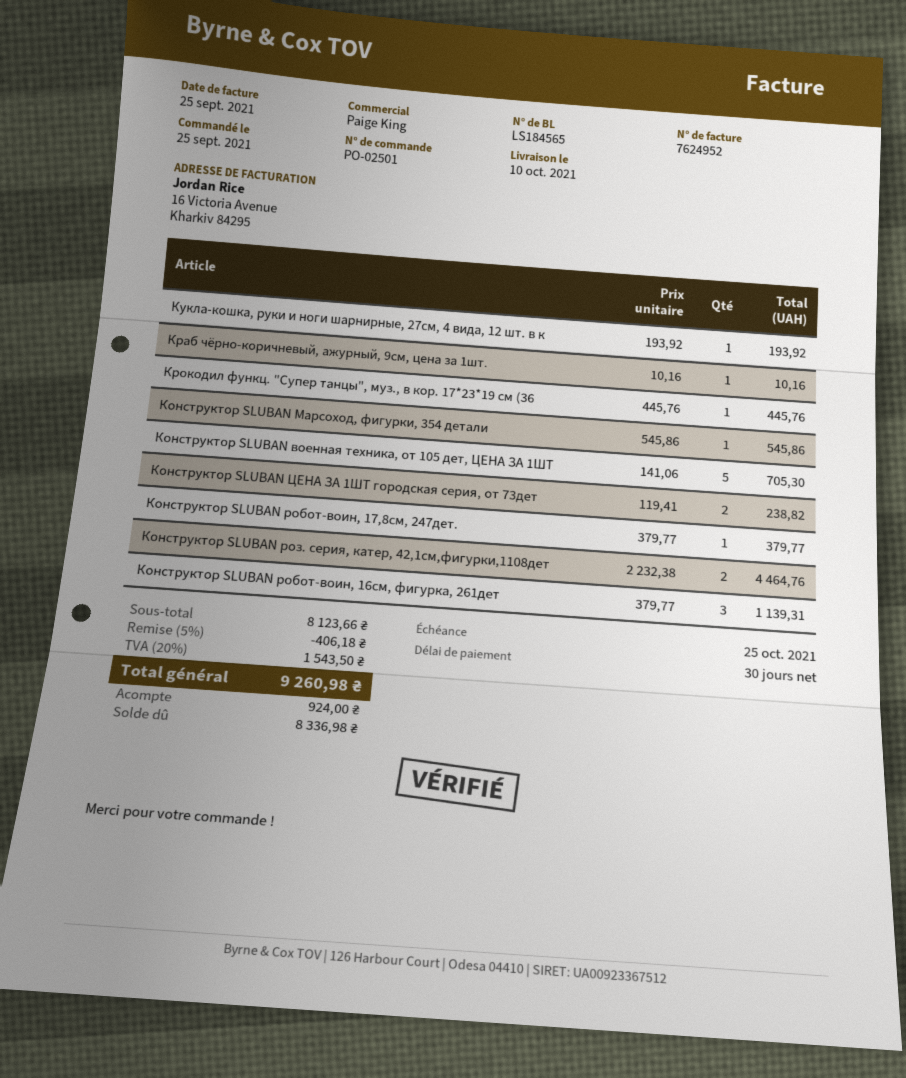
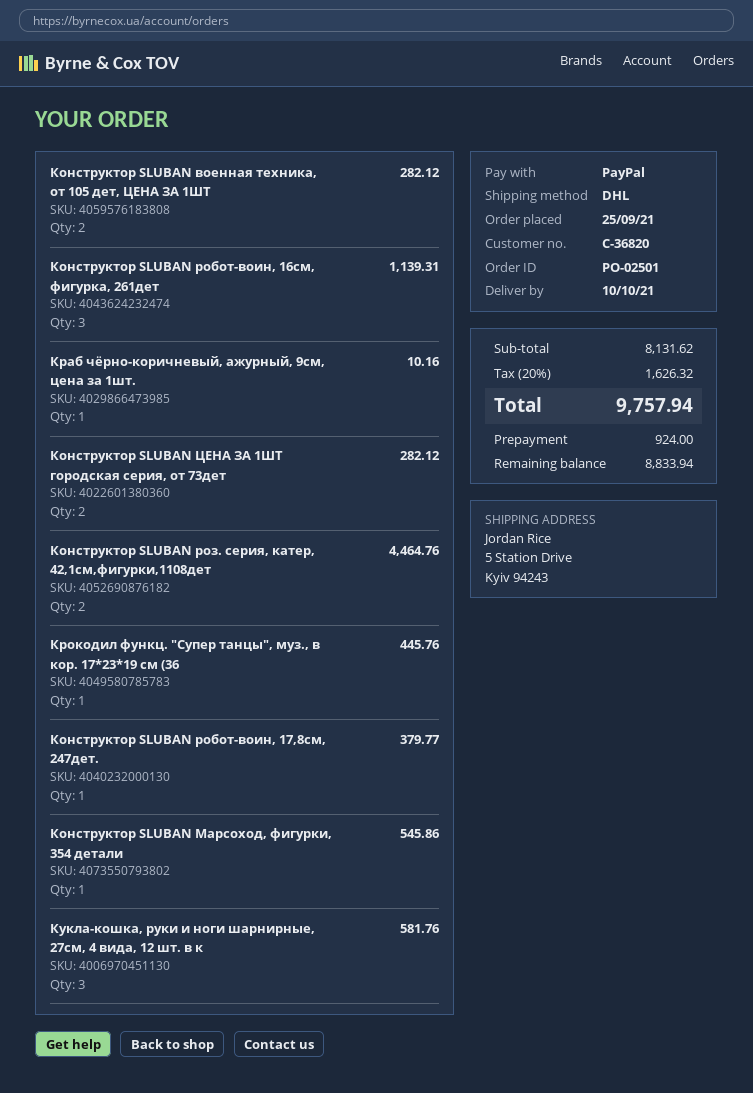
Кукла-кошка, руки и ноги шарнирные, 27см, 4 вида, 12 шт. в к: 1 for 193.92 -> 3 for 581.76
Конструктор SLUBAN военная техника, от 105 дет, ЦЕНА ЗА 1ШТ: 5 for 705.30 -> 2 for 282.12
Конструктор SLUBAN ЦЕНА ЗА 1ШТ городская серия, от 73дет: 2 for 238.82 -> 2 for 282.12
subtotal: 8123.66 -> 8131.62
discount: 5% = 406.18 -> none
tax: 20% = 1543.50 -> 20% = 1626.32
total: 9260.98 -> 9757.94
balance: 8336.98 -> 8833.94

